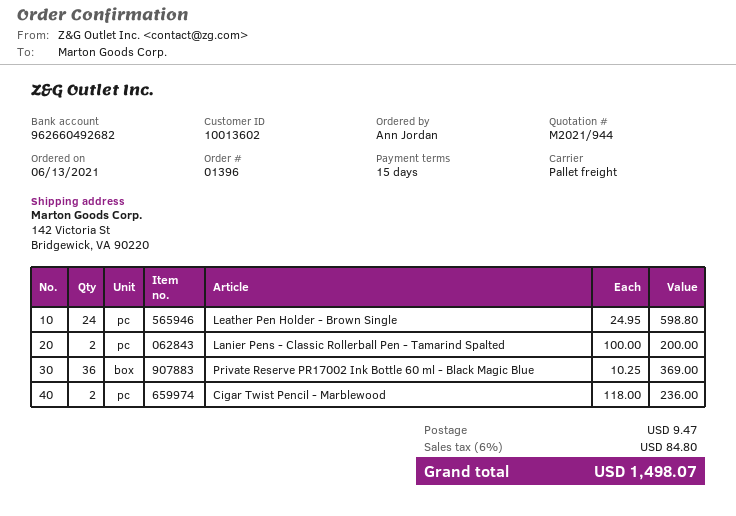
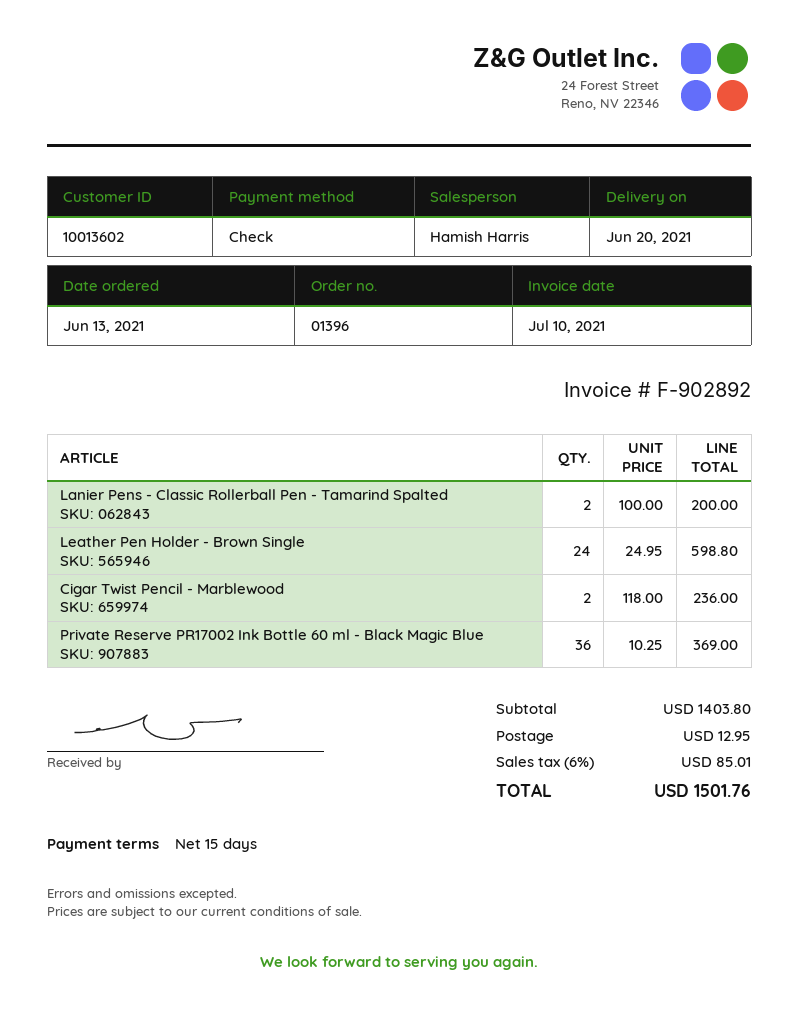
shipping: 9.47 -> 12.95
tax: 6% = 84.80 -> 6% = 85.01
total: 1498.07 -> 1501.76

